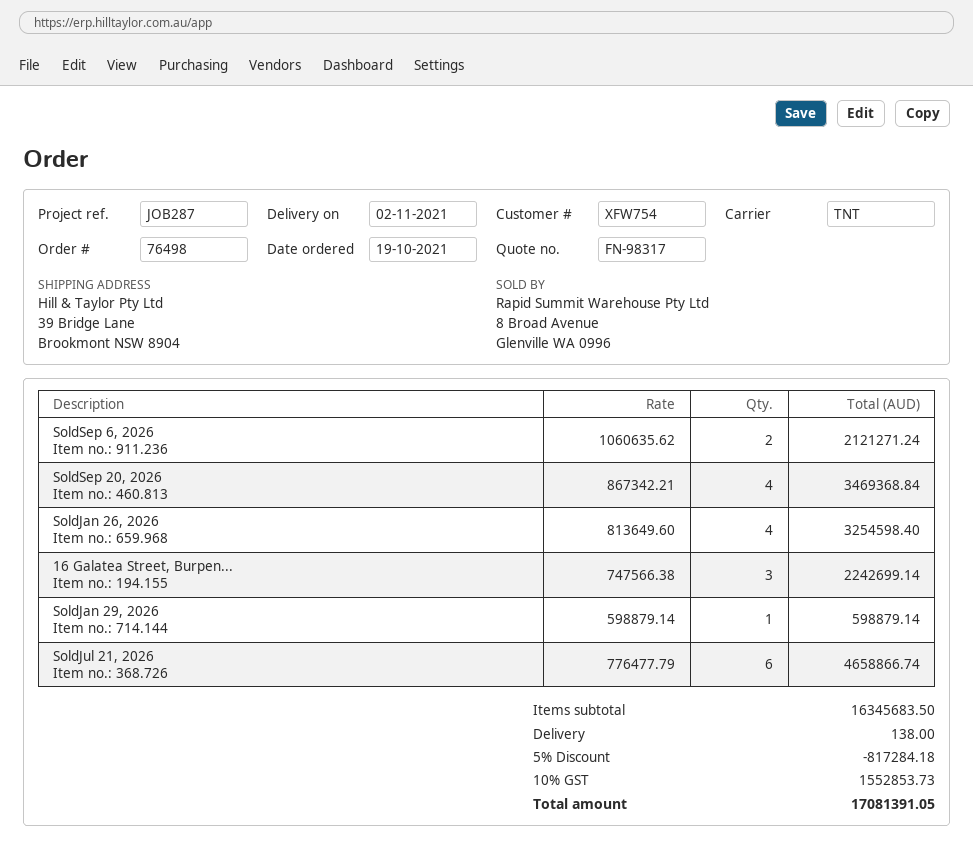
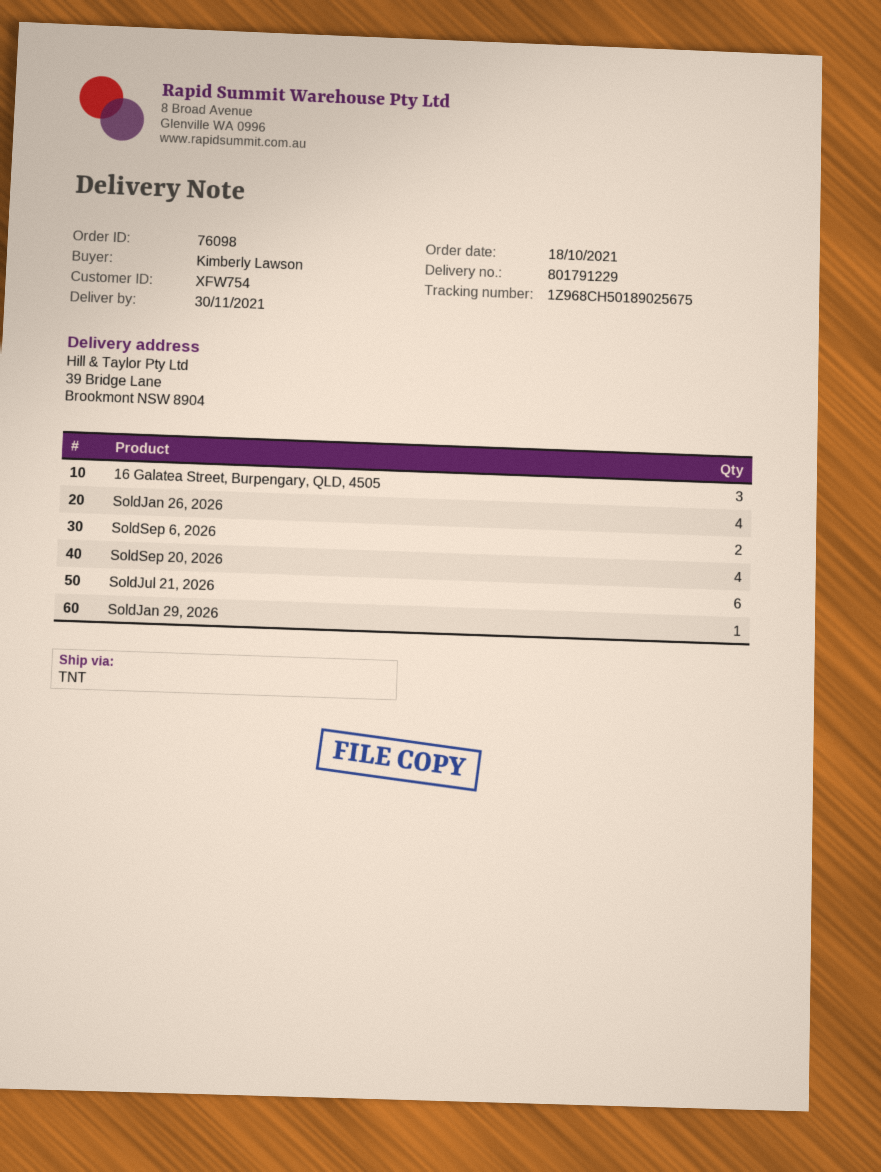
order number: 76498 -> 76098
order date: 2021-10-19 -> 2021-10-18
delivery date: 2021-11-02 -> 2021-11-30

